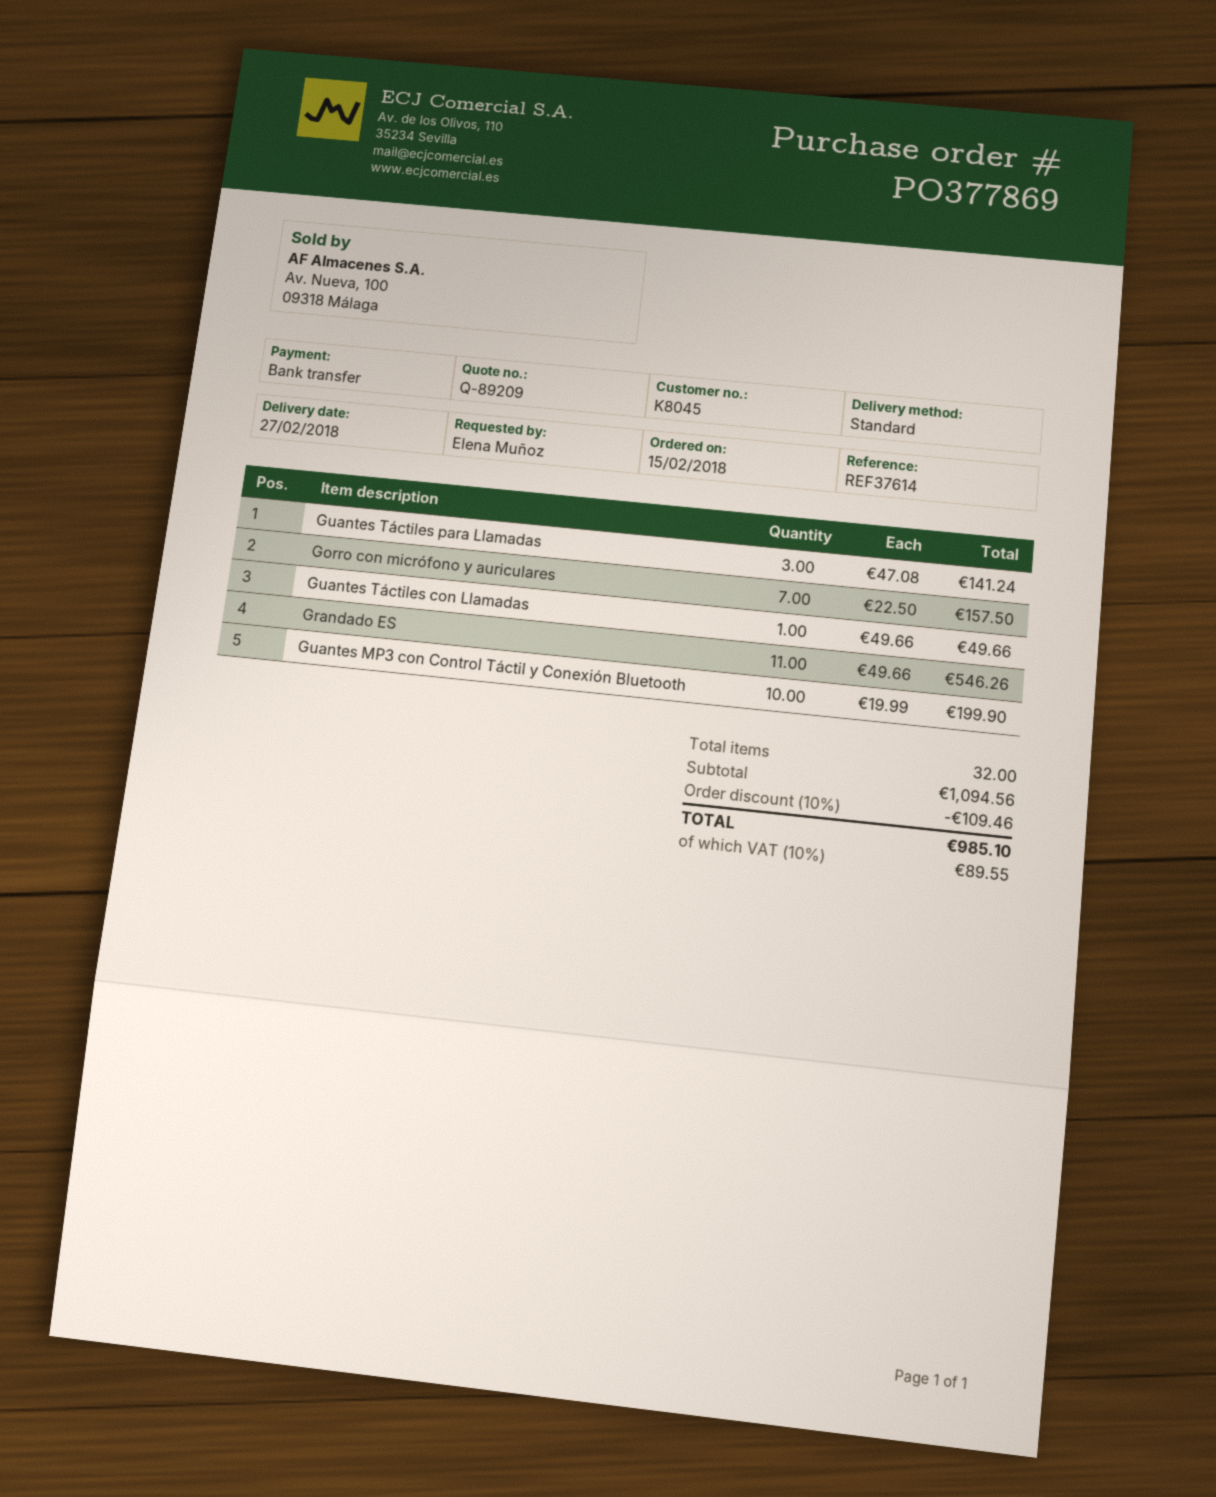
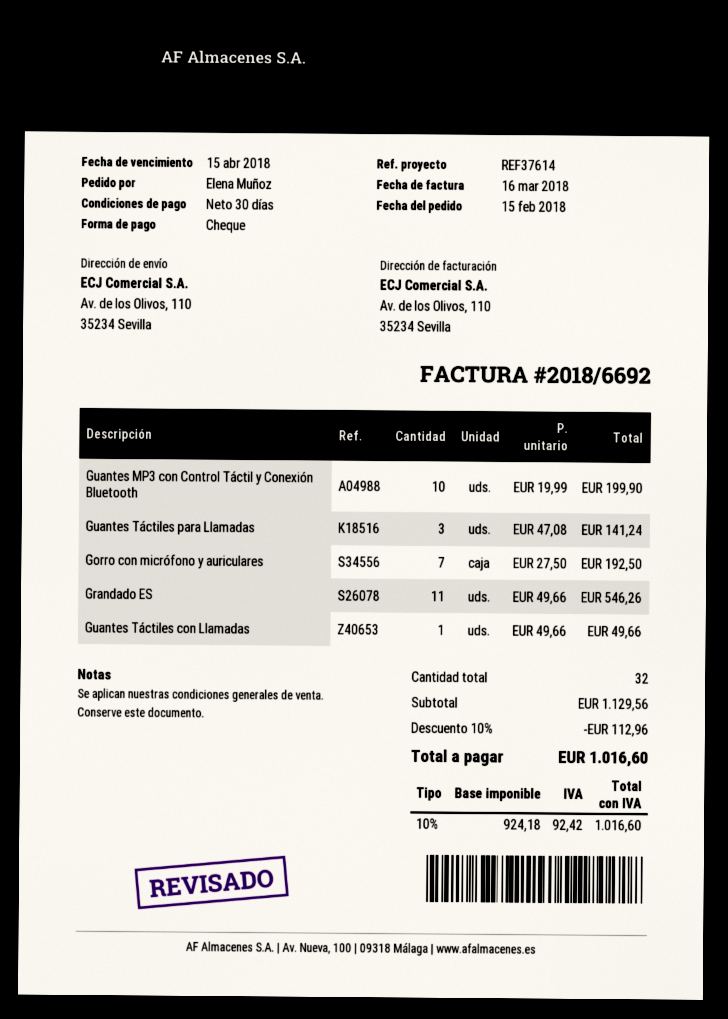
payment method: bank transfer -> cheque
Gorro con micrófono y auriculares: 7 x 22.50 = 157.50 -> 7 x 27.50 = 192.50
subtotal: 1094.56 -> 1129.56
discount: 10% = 109.46 -> 10% = 112.96
tax: 10% = 89.55 -> 10% = 92.42
total: 985.10 -> 1016.60

